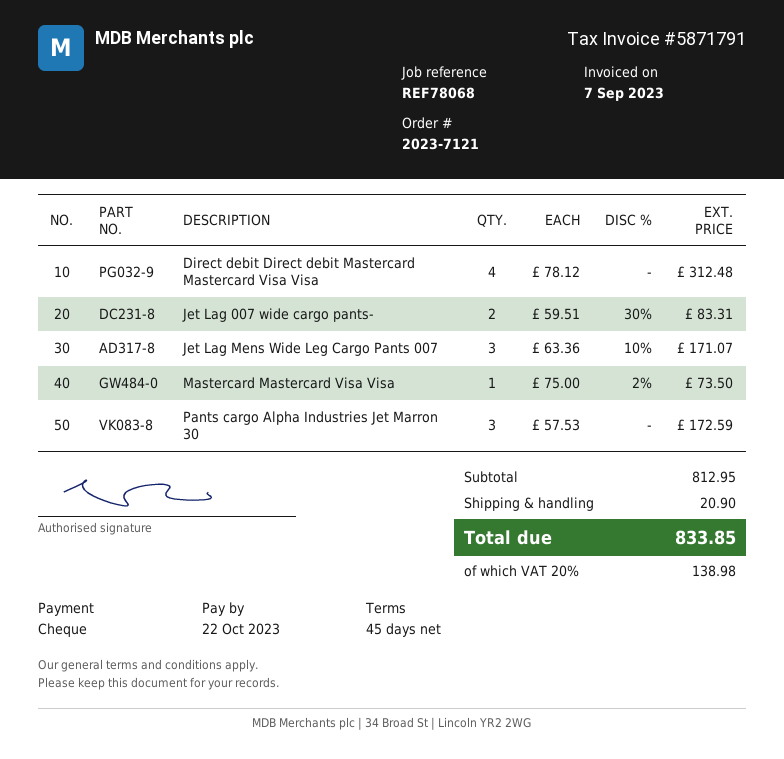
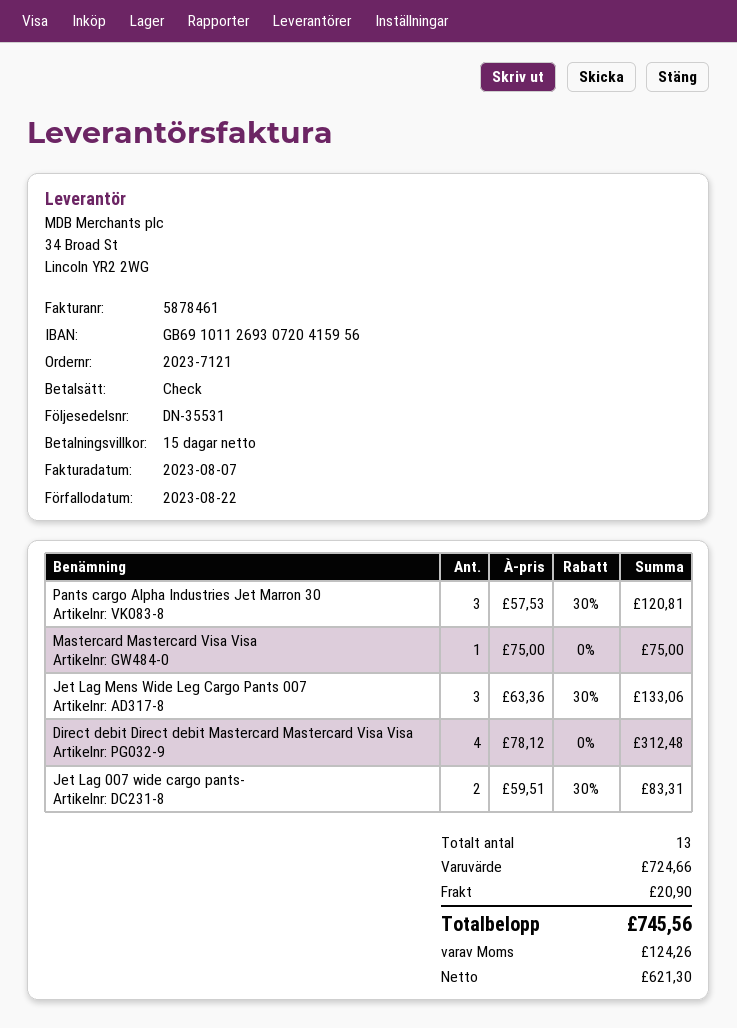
invoice number: 5871791 -> 5878461
invoice date: 2023-09-07 -> 2023-08-07
payment terms: 45 days -> 15 days
due date: 2023-10-22 -> 2023-08-22
Jet Lag Mens Wide Leg Cargo Pants 007: 3 x 63.36 - 10% = 171.07 -> 3 x 63.36 - 30% = 133.06
Mastercard Mastercard Visa Visa: 1 x 75.00 - 2% = 73.50 -> 1 x 75.00 = 75.00
Pants cargo Alpha Industries Jet Marron 30: 3 x 57.53 = 172.59 -> 3 x 57.53 - 30% = 120.81
subtotal: 812.95 -> 724.66
tax: 138.98 -> 124.26
total: 833.85 -> 745.56

